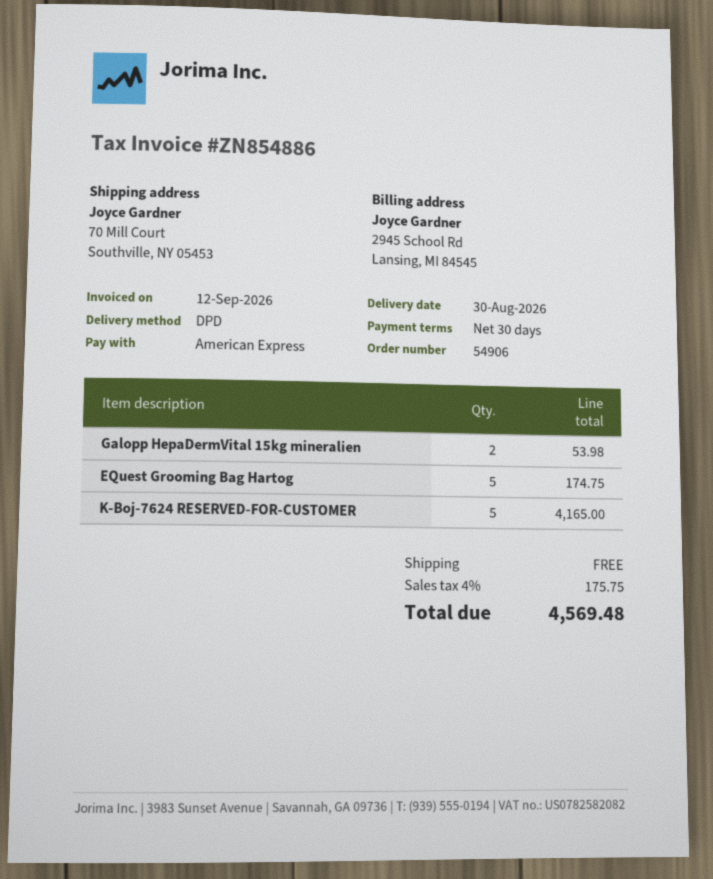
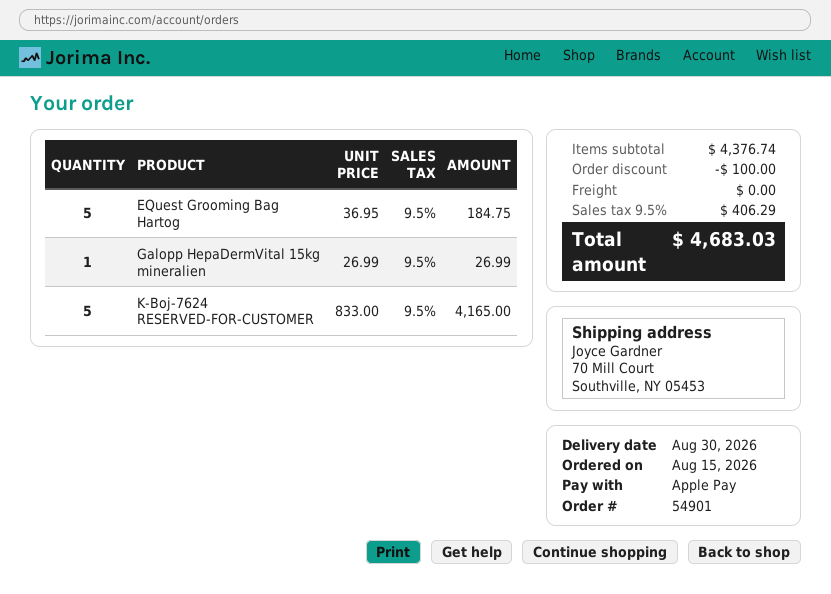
order number: 54906 -> 54901
payment method: American Express -> Apple Pay
Galopp HepaDermVital 15kg mineralien: 2 for 53.98 -> 1 for 26.99
EQuest Grooming Bag Hartog: 5 for 174.75 -> 5 for 184.75
discount: none -> 100.00
tax: 4% = 175.75 -> 9.5% = 406.29
total: 4569.48 -> 4683.03

